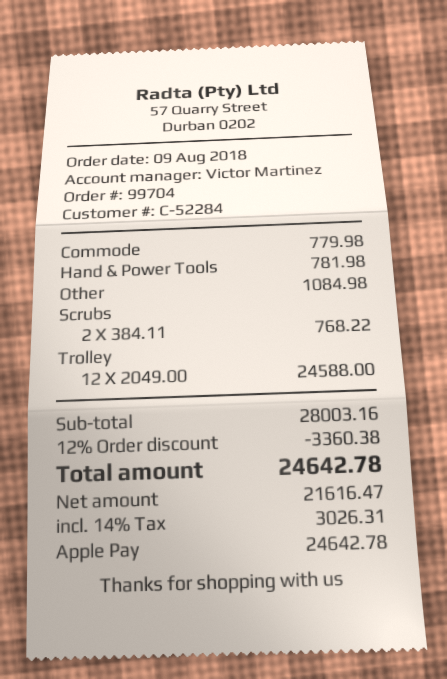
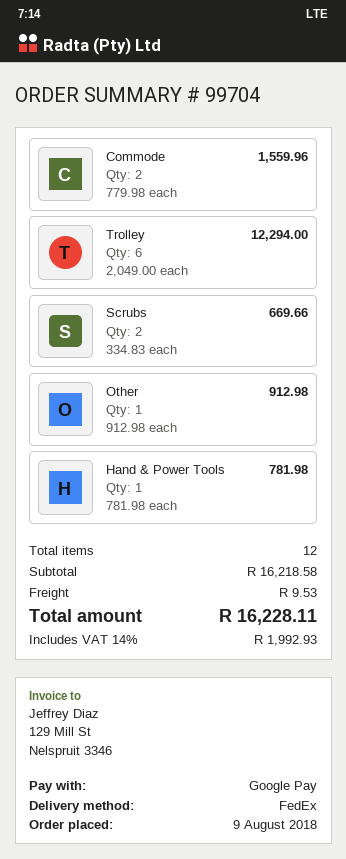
payment method: Apple Pay -> Google Pay
Commode: 1 x 779.98 = 779.98 -> 2 x 779.98 = 1559.96
Other: 1 x 1084.98 = 1084.98 -> 1 x 912.98 = 912.98
Scrubs: 2 x 384.11 = 768.22 -> 2 x 334.83 = 669.66
Trolley: 12 x 2049.00 = 24588.00 -> 6 x 2049.00 = 12294.00
subtotal: 28003.16 -> 16218.58
discount: 12% = 3360.38 -> none
shipping: none -> 9.53
tax: 14% = 3026.31 -> 14% = 1992.93
total: 24642.78 -> 16228.11

